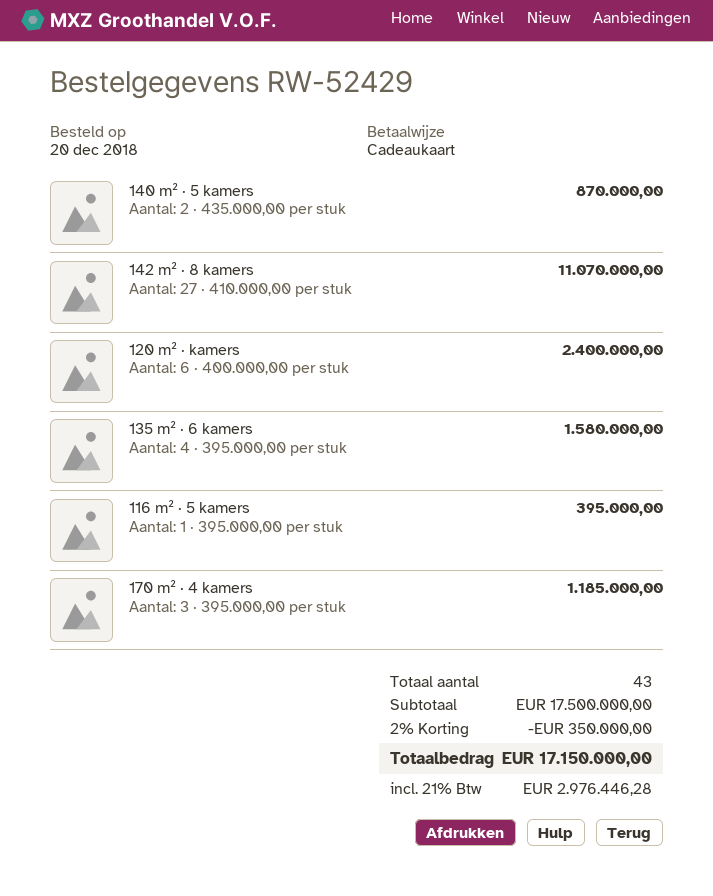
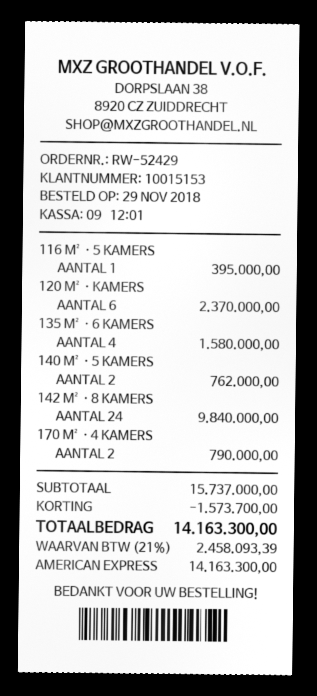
order date: 2018-12-20 -> 2018-11-29
payment method: gift card -> American Express
140 m² · 5 kamers: 2 for 870000.00 -> 2 for 762000.00
142 m² · 8 kamers: 27 for 11070000.00 -> 24 for 9840000.00
120 m² · kamers: 6 for 2400000.00 -> 6 for 2370000.00
170 m² · 4 kamers: 3 for 1185000.00 -> 2 for 790000.00
subtotal: 17500000.00 -> 15737000.00
discount: 350000.00 -> 1573700.00
tax: 21% = 2976446.28 -> 21% = 2458093.39
total: 17150000.00 -> 14163300.00

